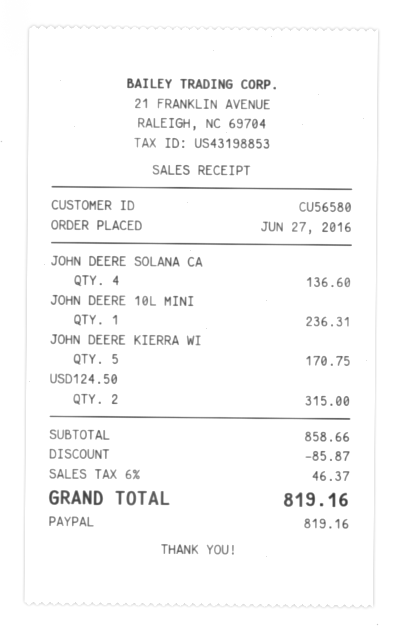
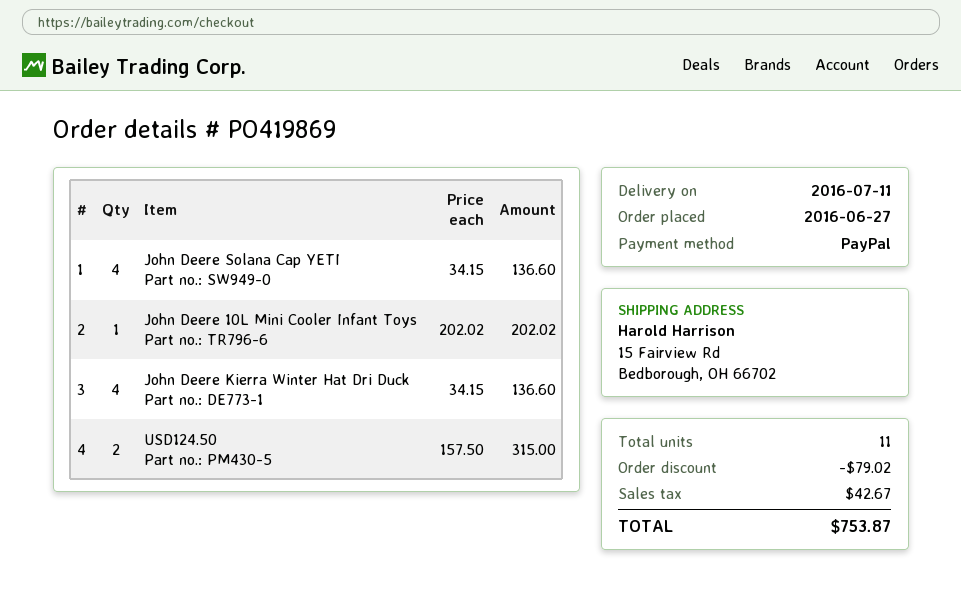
JOHN DEERE 10L MINI: 1 for 236.31 -> 1 for 202.02
JOHN DEERE KIERRA WI: 5 for 170.75 -> 4 for 136.60
discount: 85.87 -> 79.02
tax: 46.37 -> 42.67
total: 819.16 -> 753.87

